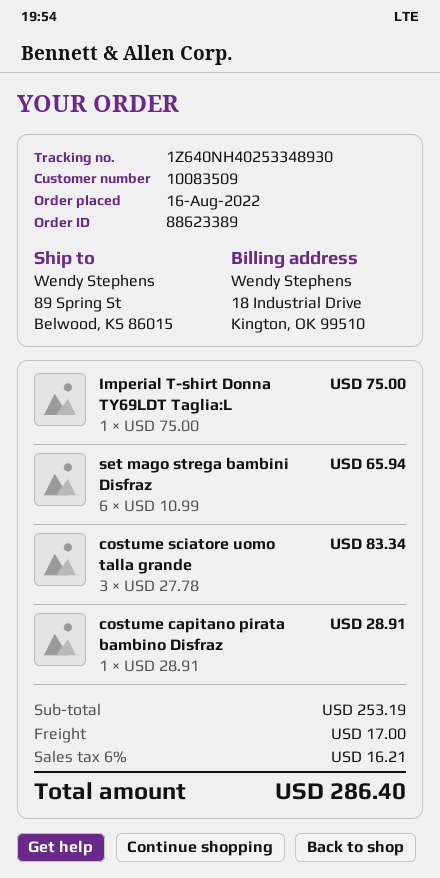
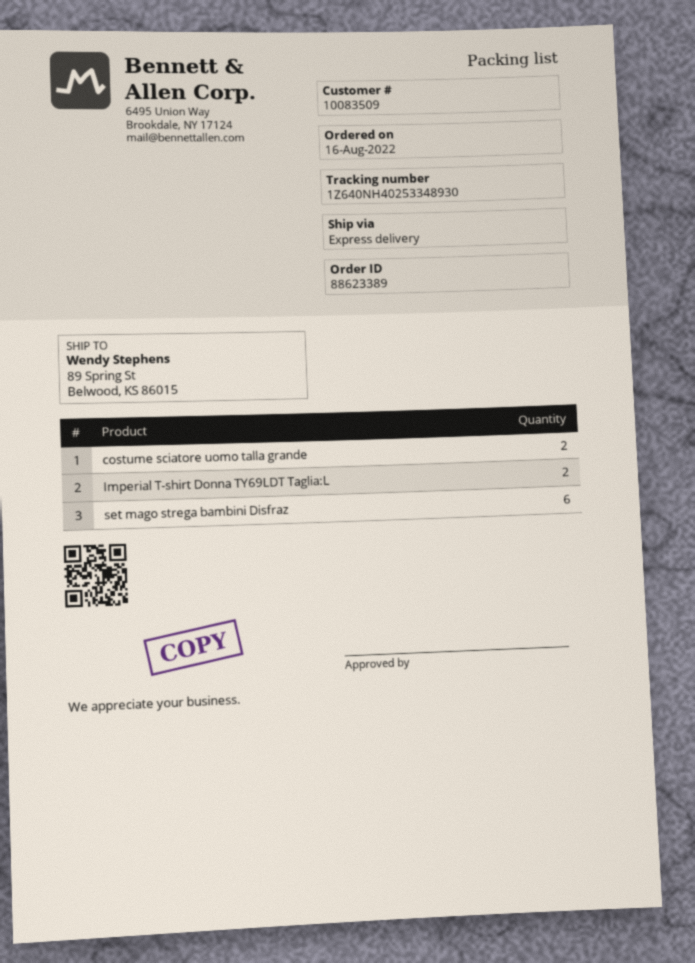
Imperial T-shirt Donna TY69LDT Taglia:L: 1 -> 2
costume sciatore uomo talla grande: 3 -> 2
costume capitano pirata bambino Disfraz: 1 -> none

